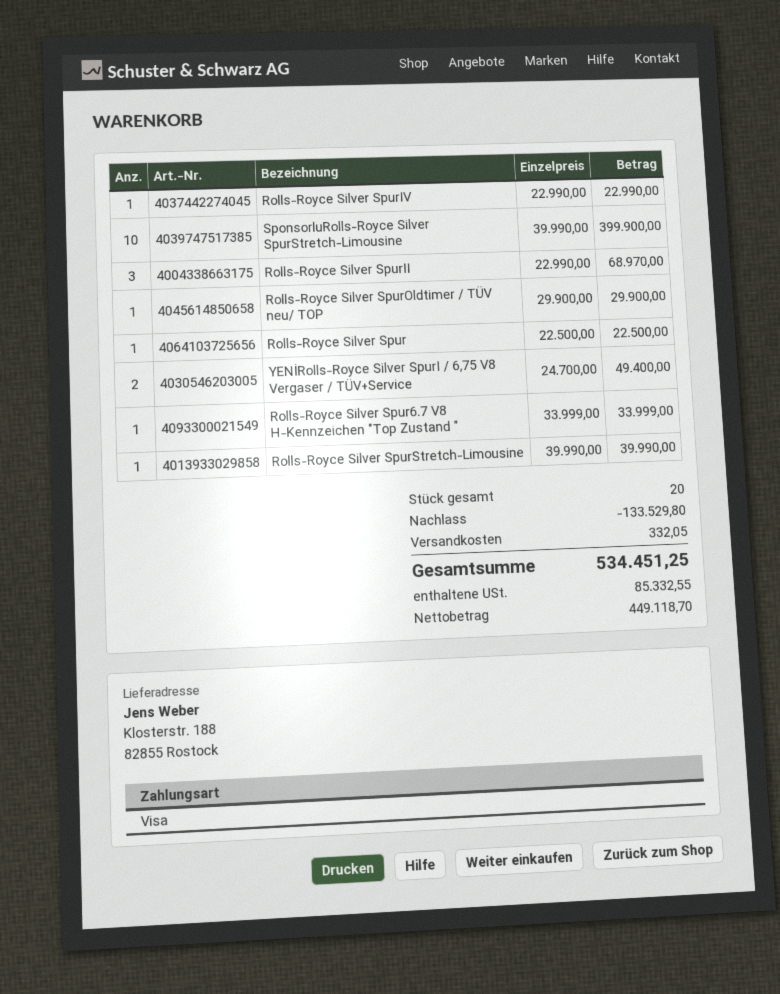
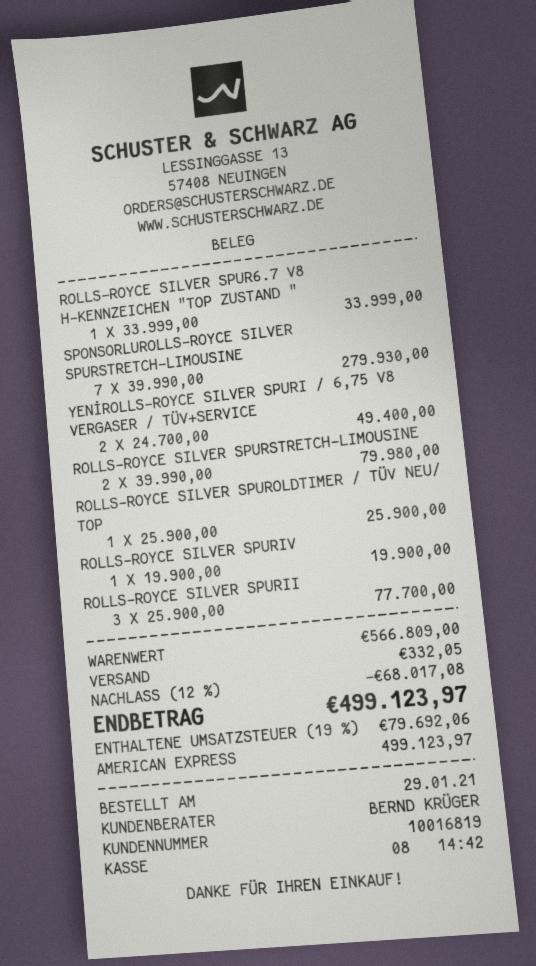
payment method: Visa -> American Express
Rolls-Royce Silver SpurIV: 1 x 22990.00 = 22990.00 -> 1 x 19900.00 = 19900.00
SponsorluRolls-Royce Silver SpurStretch-Limousine: 10 x 39990.00 = 399900.00 -> 7 x 39990.00 = 279930.00
Rolls-Royce Silver SpurII: 3 x 22990.00 = 68970.00 -> 3 x 25900.00 = 77700.00
Rolls-Royce Silver SpurOldtimer / TÜV neu/ TOP: 1 x 29900.00 = 29900.00 -> 1 x 25900.00 = 25900.00
Rolls-Royce Silver Spur: 1 x 22500.00 = 22500.00 -> none
Rolls-Royce Silver SpurStretch-Limousine: 1 x 39990.00 = 39990.00 -> 2 x 39990.00 = 79980.00
discount: 133529.80 -> 68017.08
tax: 85332.55 -> 79692.06
total: 534451.25 -> 499123.97

